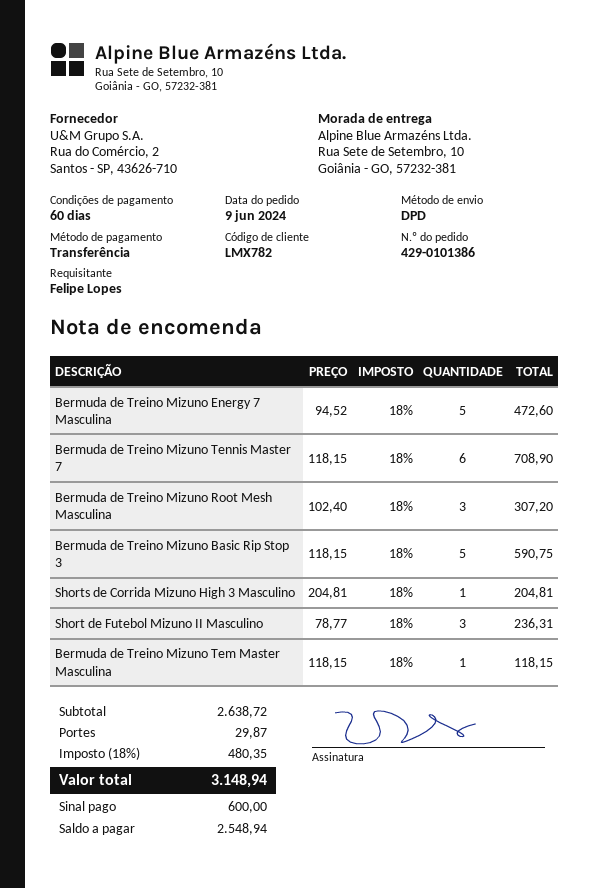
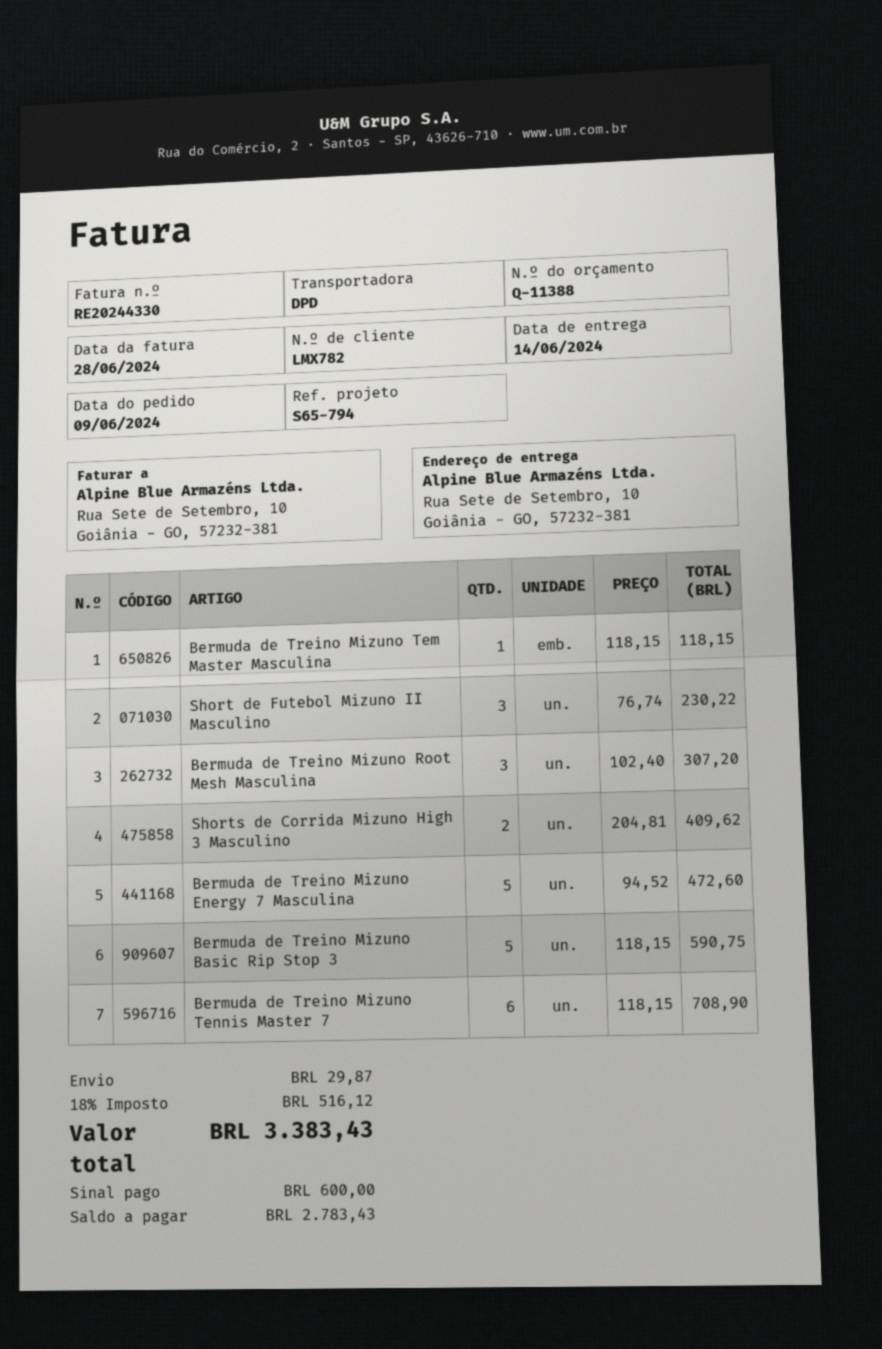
Shorts de Corrida Mizuno High 3 Masculino: 1 x 204.81 = 204.81 -> 2 x 204.81 = 409.62
Short de Futebol Mizuno II Masculino: 3 x 78.77 = 236.31 -> 3 x 76.74 = 230.22
tax: 18% = 480.35 -> 18% = 516.12
total: 3148.94 -> 3383.43
balance: 2548.94 -> 2783.43

